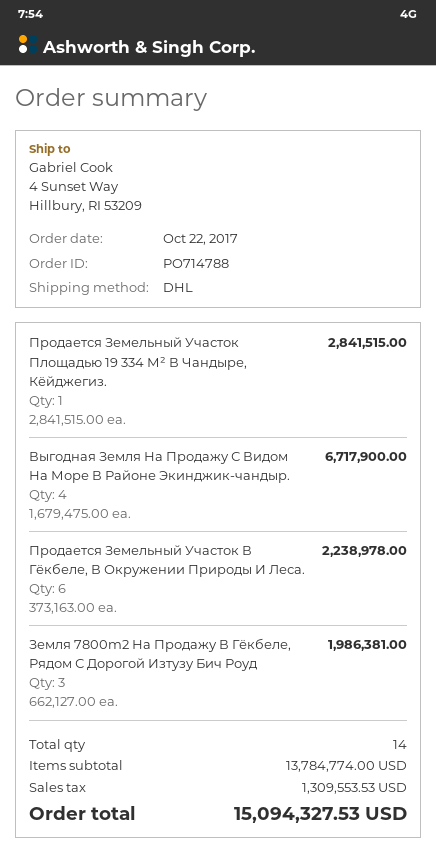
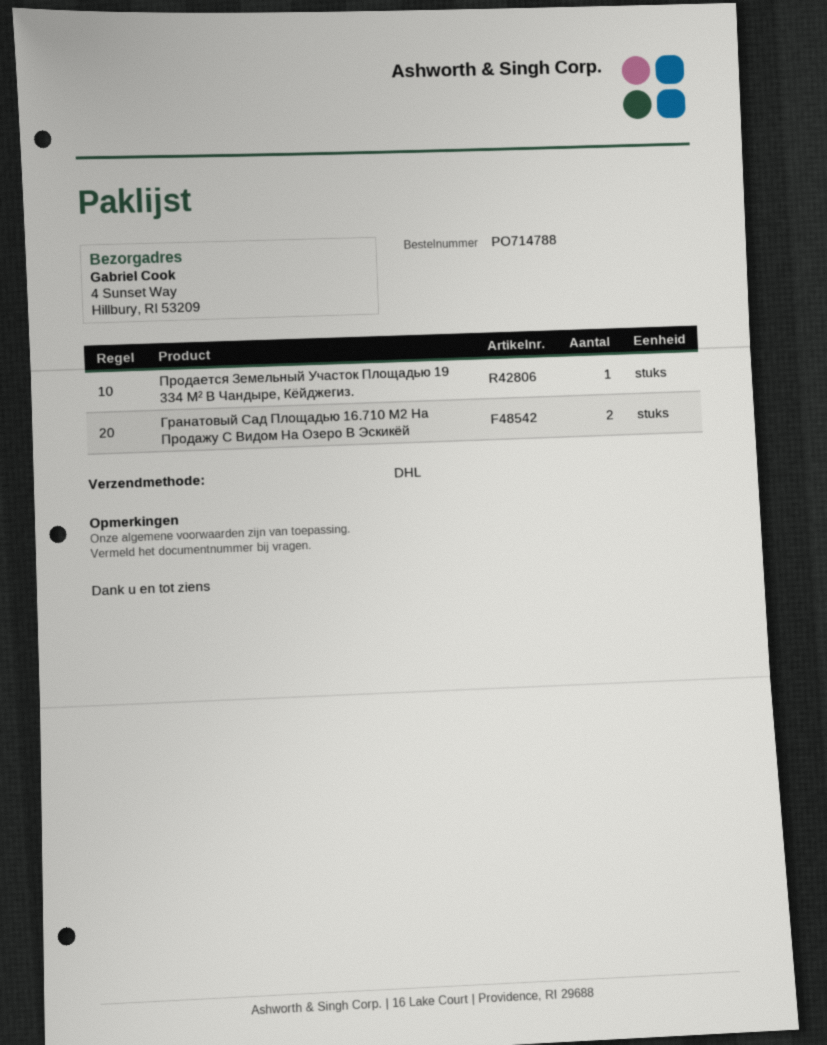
Выгодная Земля На Продажу С Видом На Море В Районе Экинджик-чандыр.: 4 -> none
Продается Земельный Участок В Гёкбеле, В Окружении Природы И Леса.: 6 -> none
Земля 7800m2 На Продажу В Гёкбеле, Рядом С Дорогой Изтузу Бич Роуд: 3 -> none
Гранатовый Сад Площадью 16.710 М2 На Продажу С Видом На Озеро В Эскикёй: none -> 2

